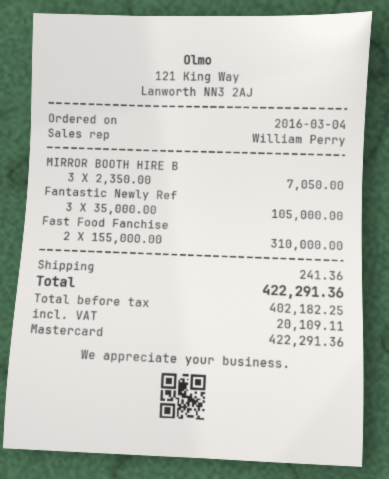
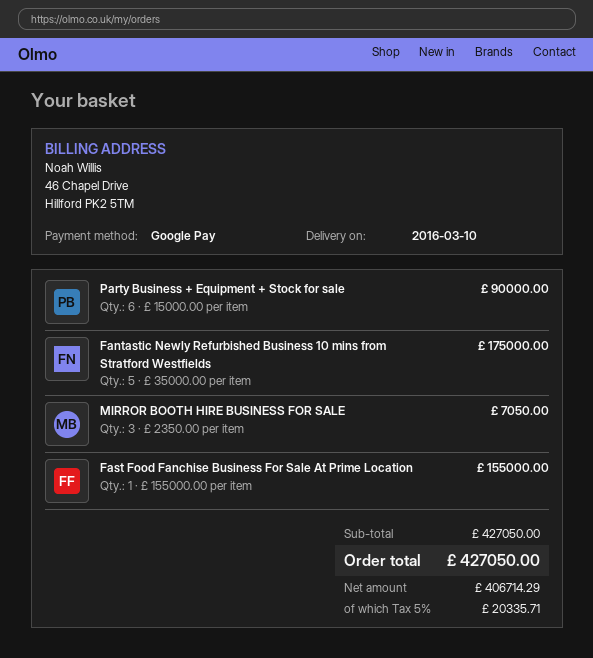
payment method: Mastercard -> Google Pay
Fantastic Newly Ref: 3 x 35000.00 = 105000.00 -> 5 x 35000.00 = 175000.00
Fast Food Fanchise: 2 x 155000.00 = 310000.00 -> 1 x 155000.00 = 155000.00
Party Business + Equipment + Stock for sale: none -> 6 x 15000.00 = 90000.00
shipping: 241.36 -> none
net: 402182.25 -> 406714.29
tax: 20109.11 -> 20335.71
total: 422291.36 -> 427050.00

